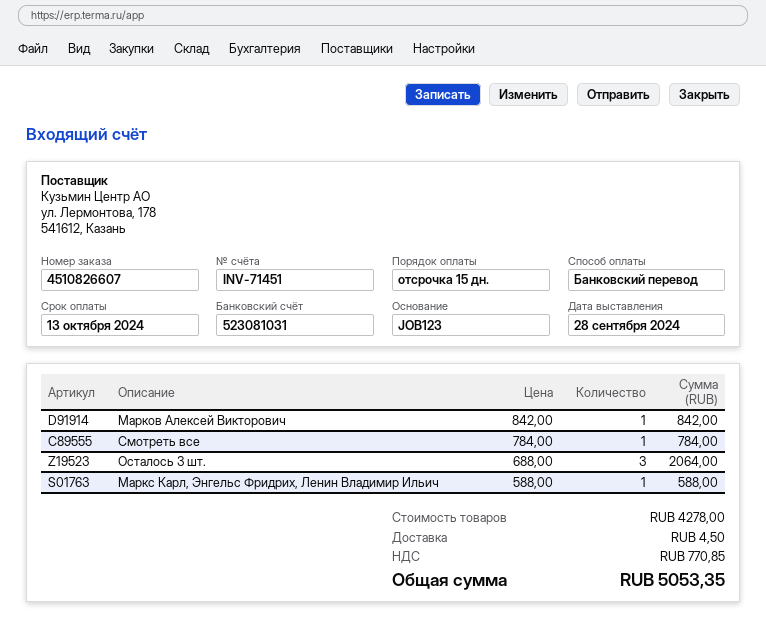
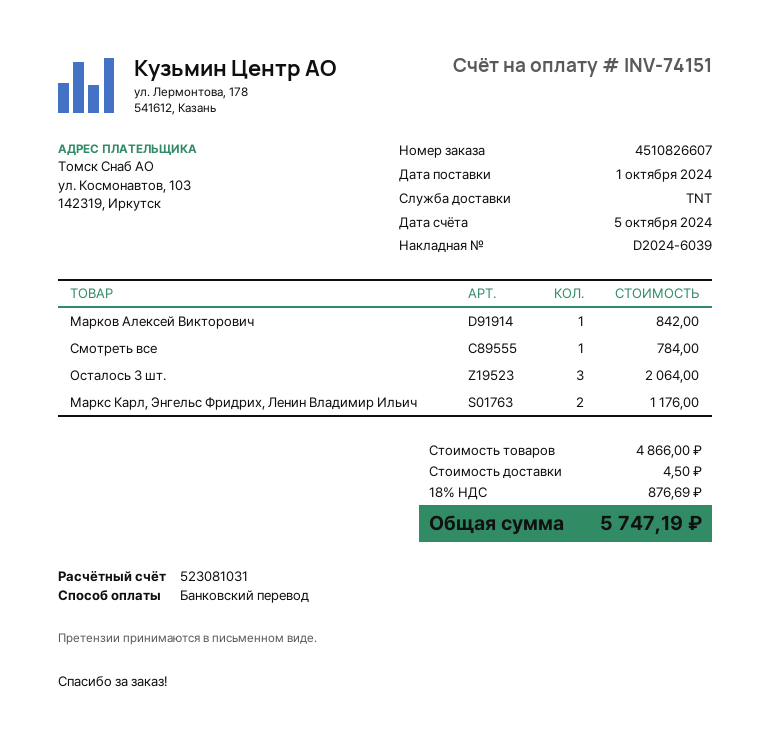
invoice number: INV-71451 -> INV-74151
invoice date: 2024-09-28 -> 2024-10-05
Маркс Карл, Энгельс Фридрих, Ленин Владимир Ильич: 1 for 588.00 -> 2 for 1176.00
subtotal: 4278.00 -> 4866.00
tax: 770.85 -> 876.69
total: 5053.35 -> 5747.19

